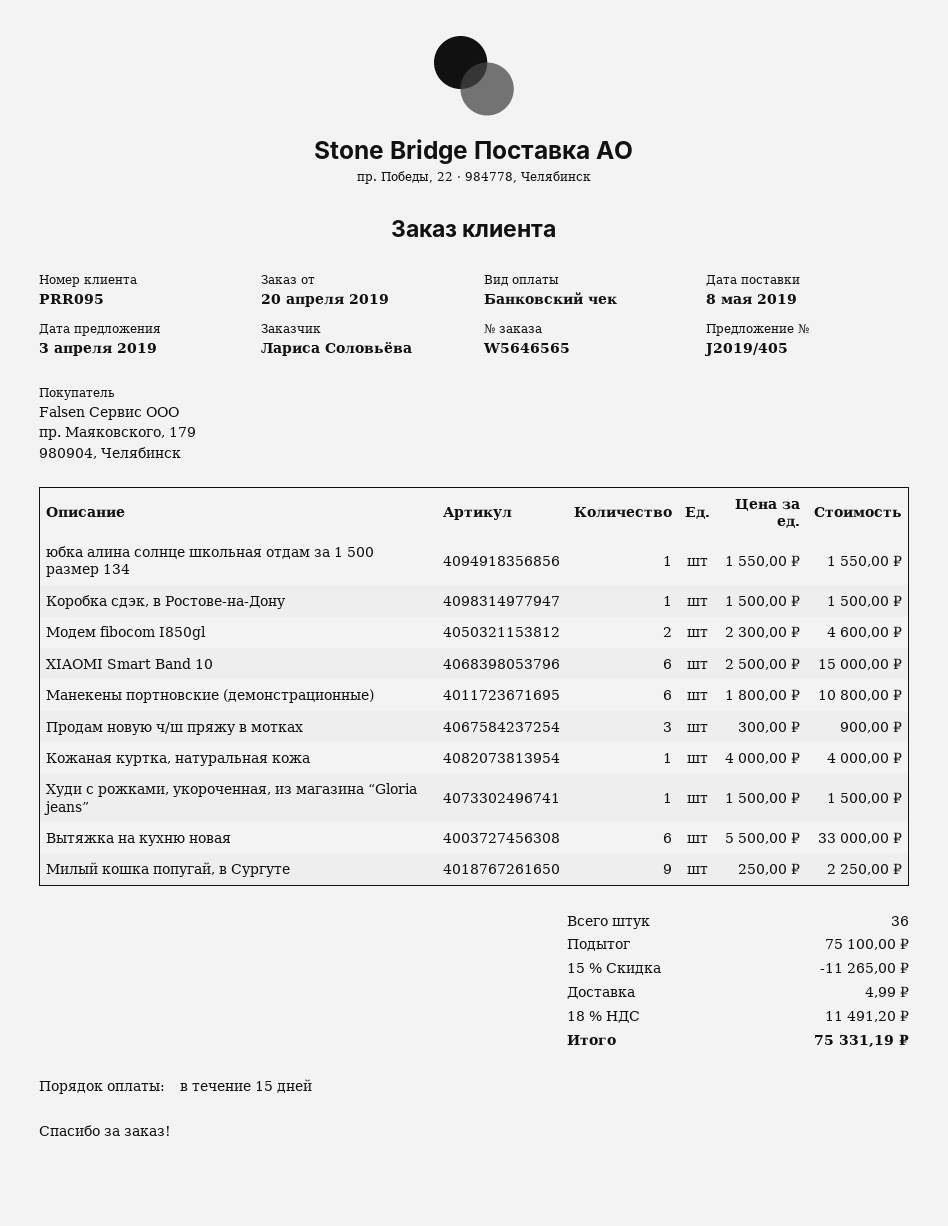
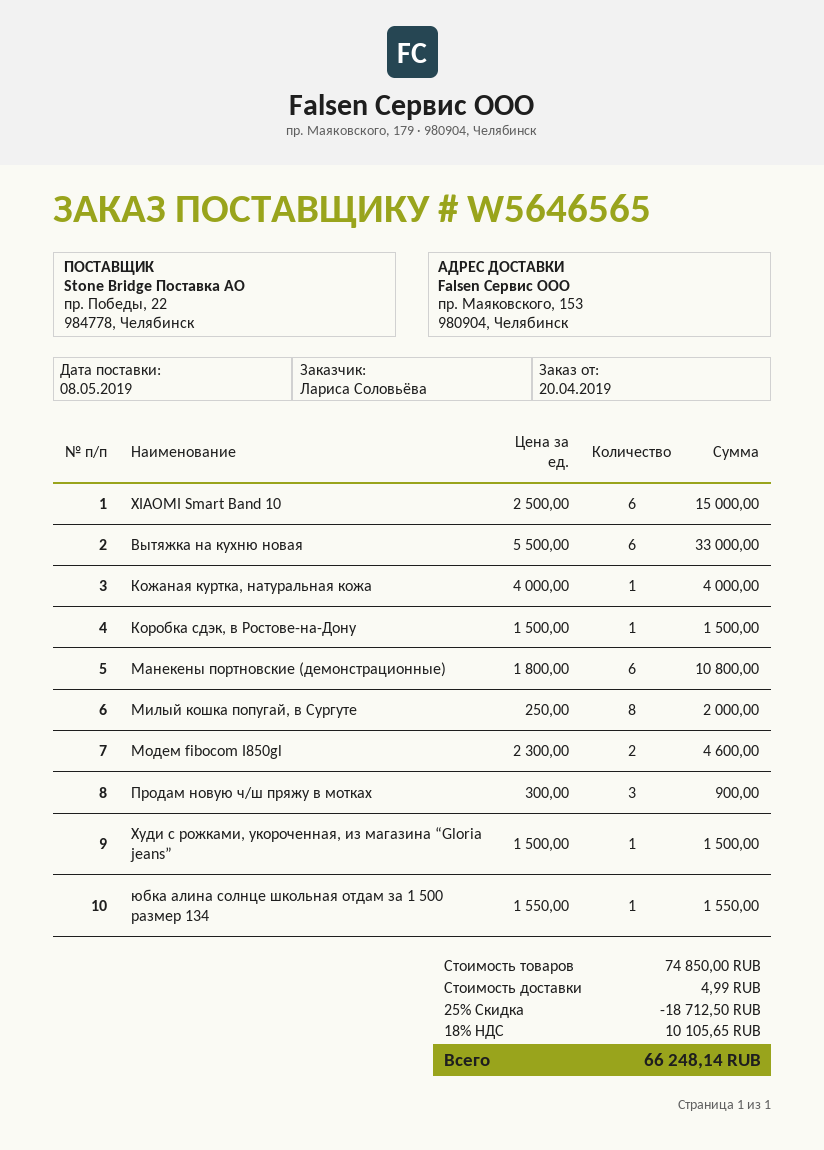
Милый кошка попугай, в Сургуте: 9 x 250.00 = 2250.00 -> 8 x 250.00 = 2000.00
subtotal: 75100.00 -> 74850.00
discount: 15% = 11265.00 -> 25% = 18712.50
tax: 18% = 11491.20 -> 18% = 10105.65
total: 75331.19 -> 66248.14

